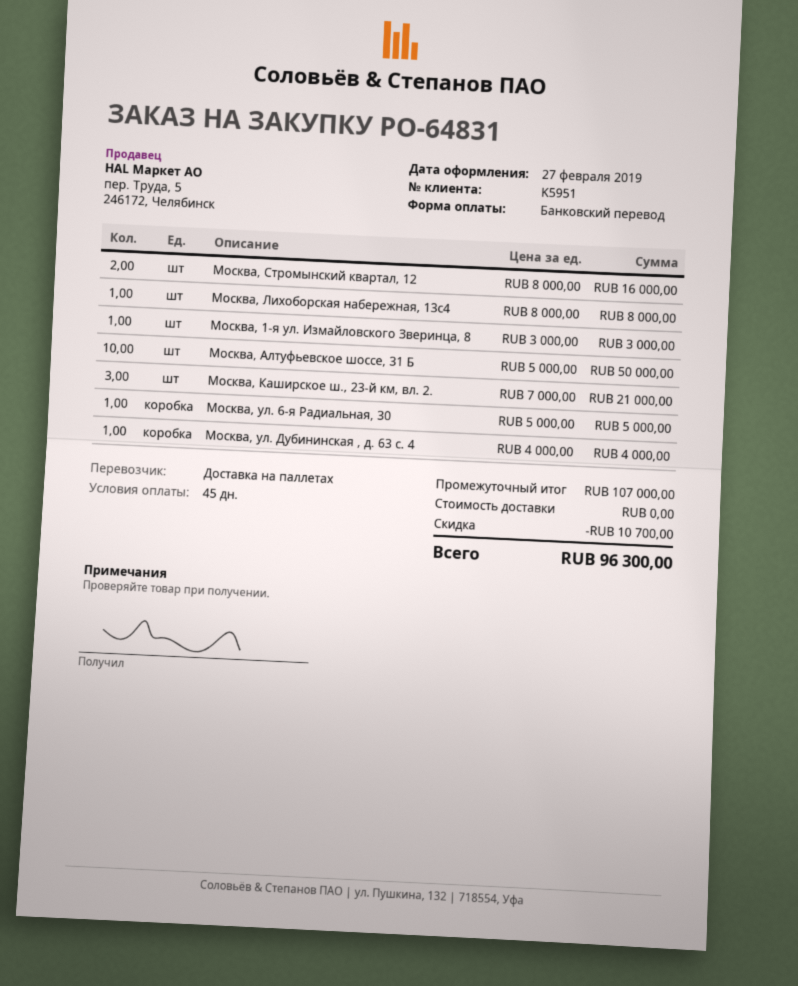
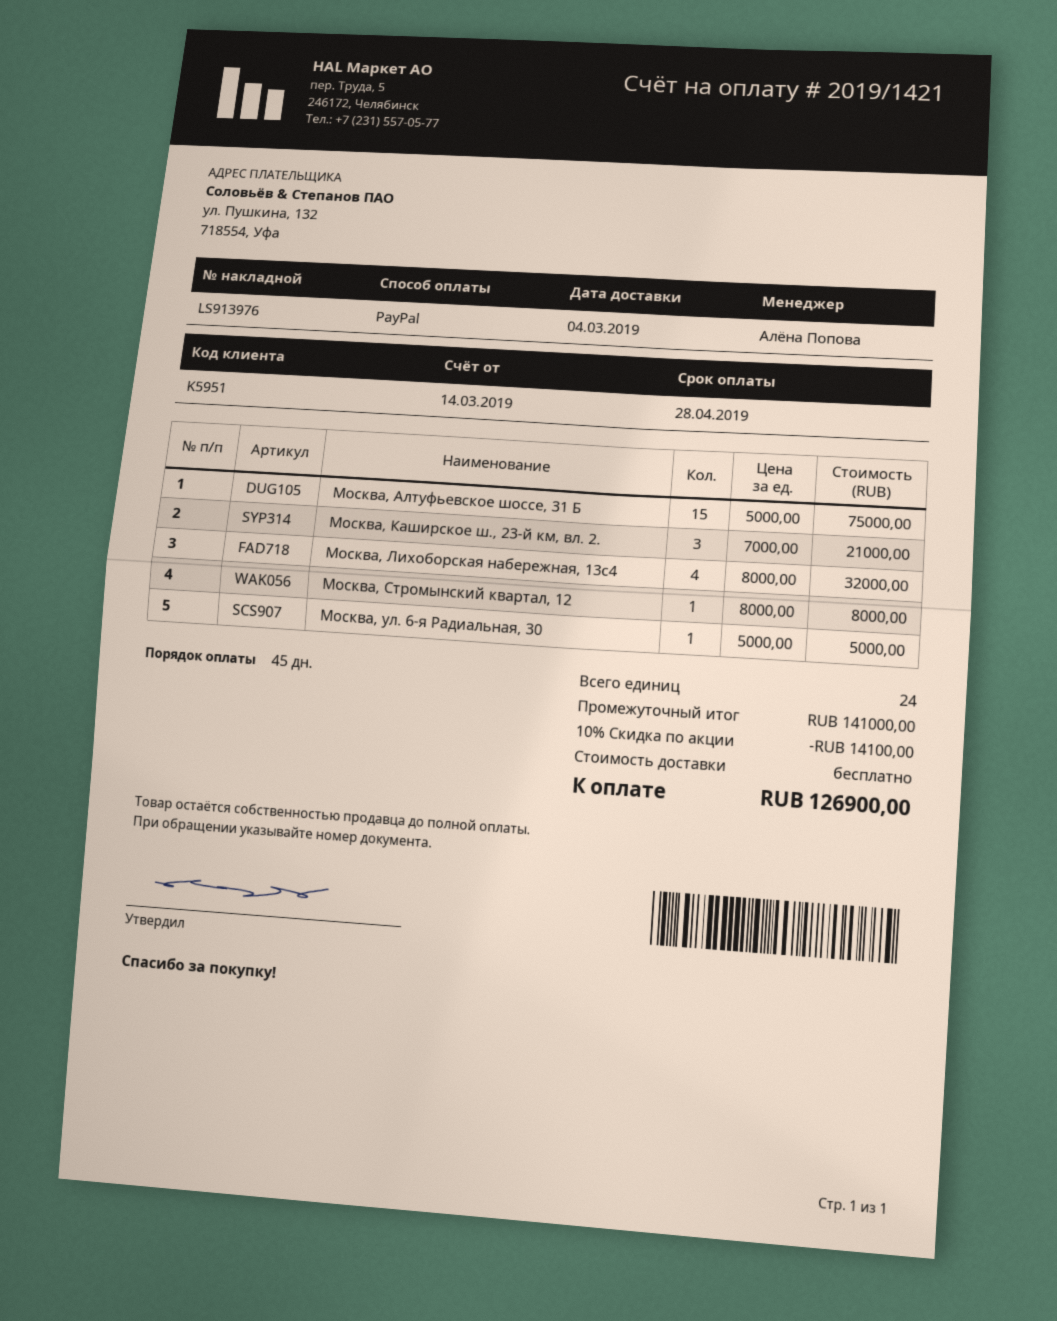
payment method: bank transfer -> PayPal
Москва, Стромынский квартал, 12: 2 x 8000.00 = 16000.00 -> 1 x 8000.00 = 8000.00
Москва, Лихоборская набережная, 13с4: 1 x 8000.00 = 8000.00 -> 4 x 8000.00 = 32000.00
Москва, 1-я ул. Измайловского Зверинца, 8: 1 x 3000.00 = 3000.00 -> none
Москва, Алтуфьевское шоссе, 31 Б: 10 x 5000.00 = 50000.00 -> 15 x 5000.00 = 75000.00
Москва, ул. Дубининская , д. 63 с. 4: 1 x 4000.00 = 4000.00 -> none
subtotal: 107000.00 -> 141000.00
discount: 10700.00 -> 14100.00
total: 96300.00 -> 126900.00

